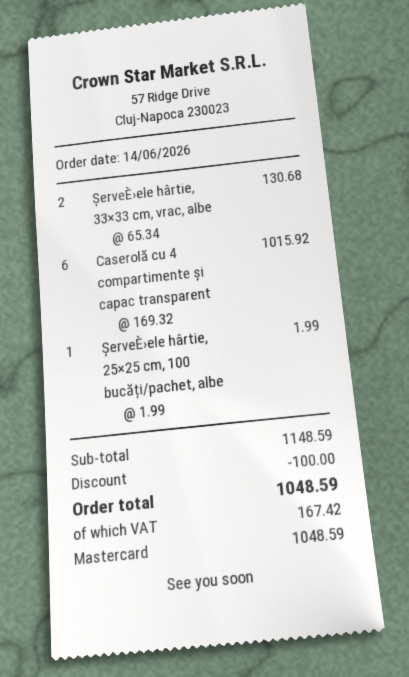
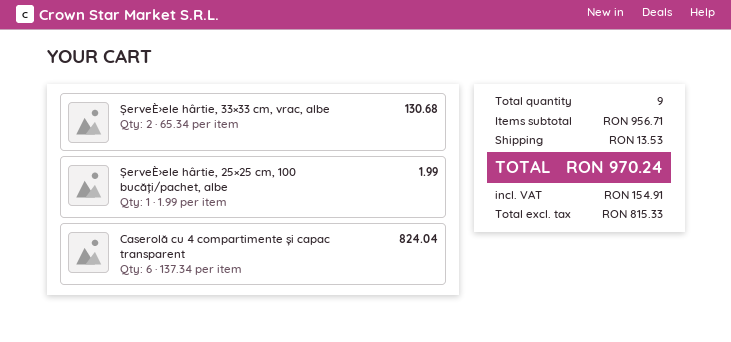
Caserolă cu 4 compartimente și capac transparent: 6 x 169.32 = 1015.92 -> 6 x 137.34 = 824.04
subtotal: 1148.59 -> 956.71
discount: 100.00 -> none
shipping: none -> 13.53
tax: 167.42 -> 154.91
total: 1048.59 -> 970.24

